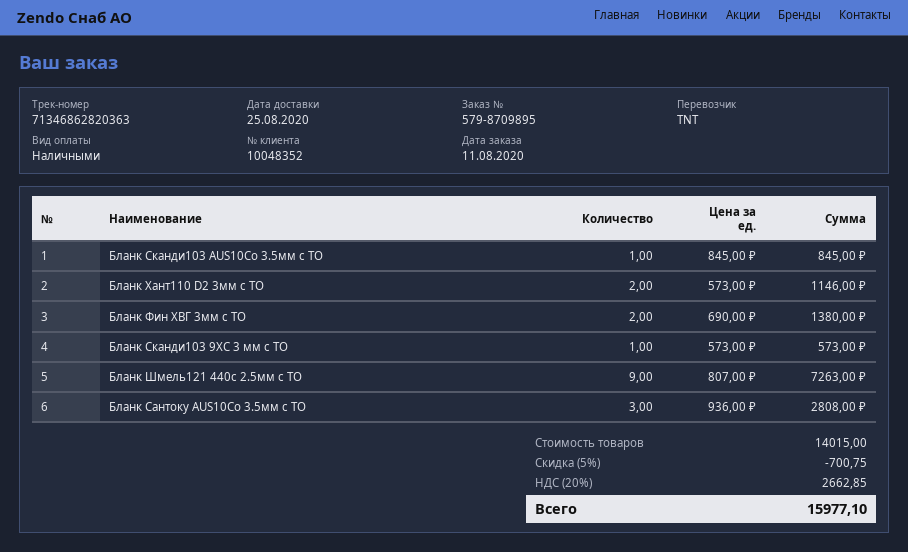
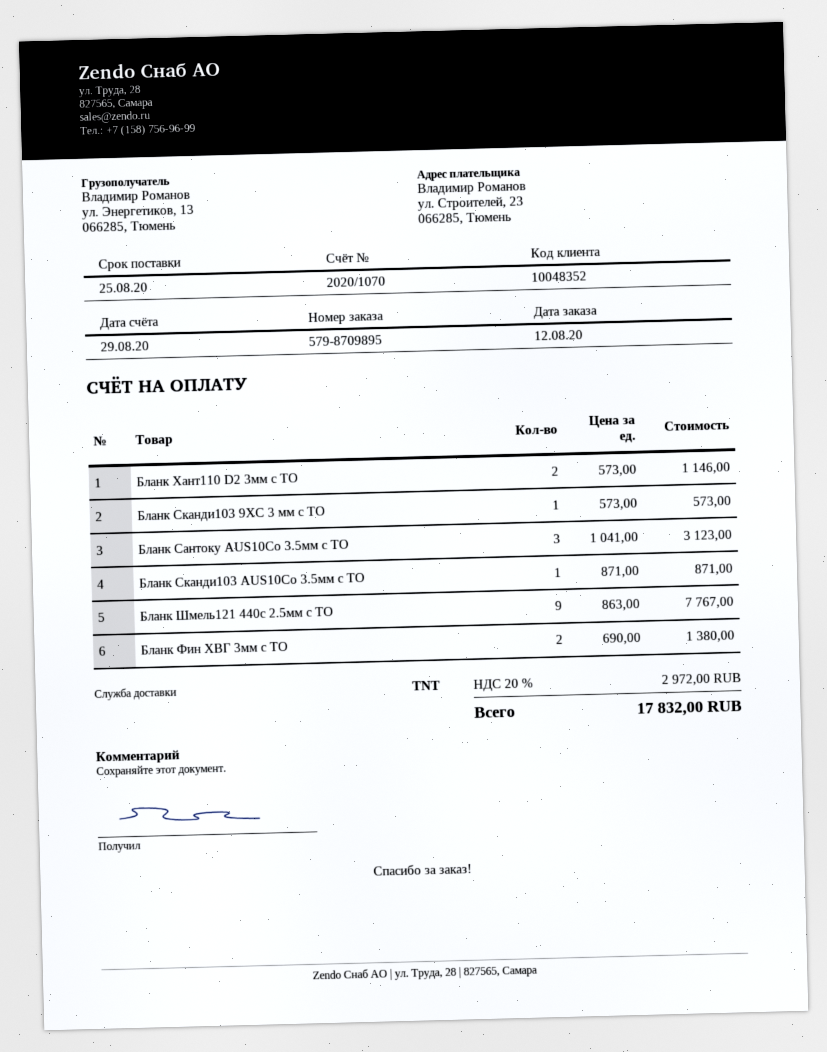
order date: 2020-08-11 -> 2020-08-12
Бланк Сканди103 AUS10Co 3.5мм с ТО: 1 x 845.00 = 845.00 -> 1 x 871.00 = 871.00
Бланк Шмель121 440c 2.5мм с ТО: 9 x 807.00 = 7263.00 -> 9 x 863.00 = 7767.00
Бланк Сантоку AUS10Co 3.5мм с ТО: 3 x 936.00 = 2808.00 -> 3 x 1041.00 = 3123.00
discount: 5% = 700.75 -> none
tax: 20% = 2662.85 -> 20% = 2972.00
total: 15977.10 -> 17832.00

